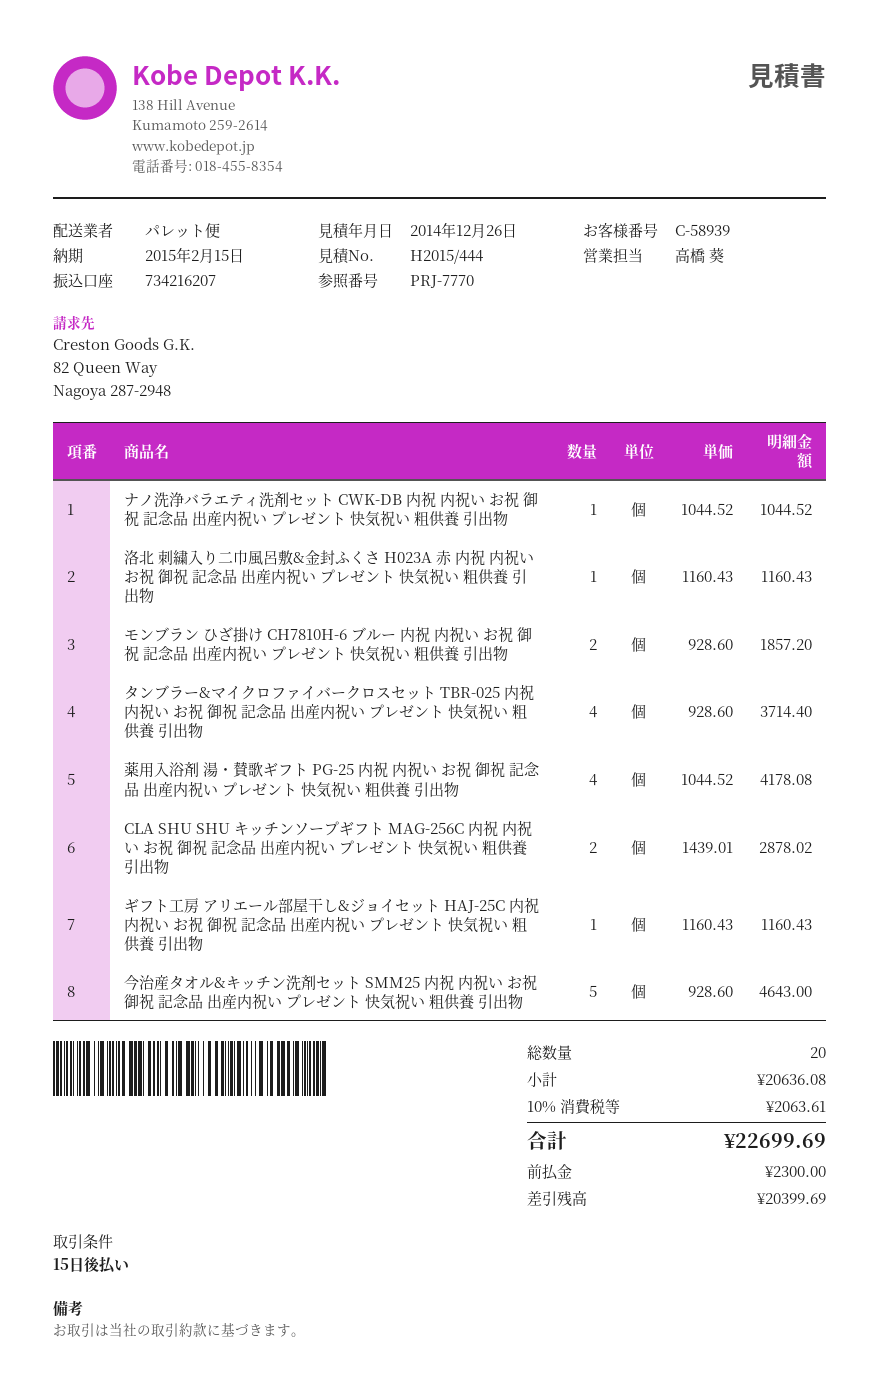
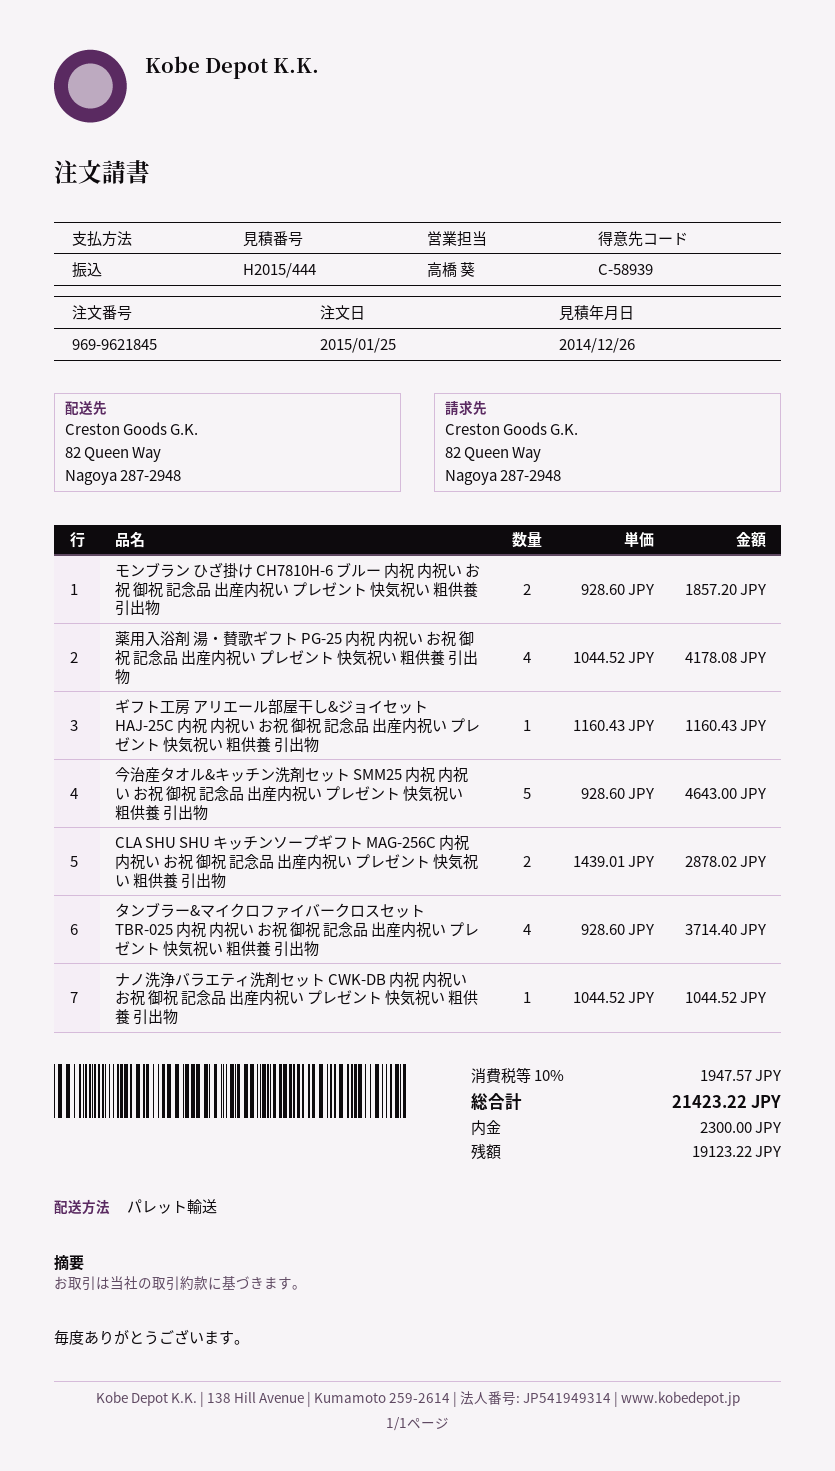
洛北 刺繍入り二巾風呂敷&金封ふくさ H023A 赤 内祝 内祝い お祝 御祝 記念品 出産内祝い プレゼント 快気祝い 粗供養 引出物: 1 x 1160.43 = 1160.43 -> none
tax: 10% = 2063.61 -> 10% = 1947.57
total: 22699.69 -> 21423.22
balance: 20399.69 -> 19123.22

